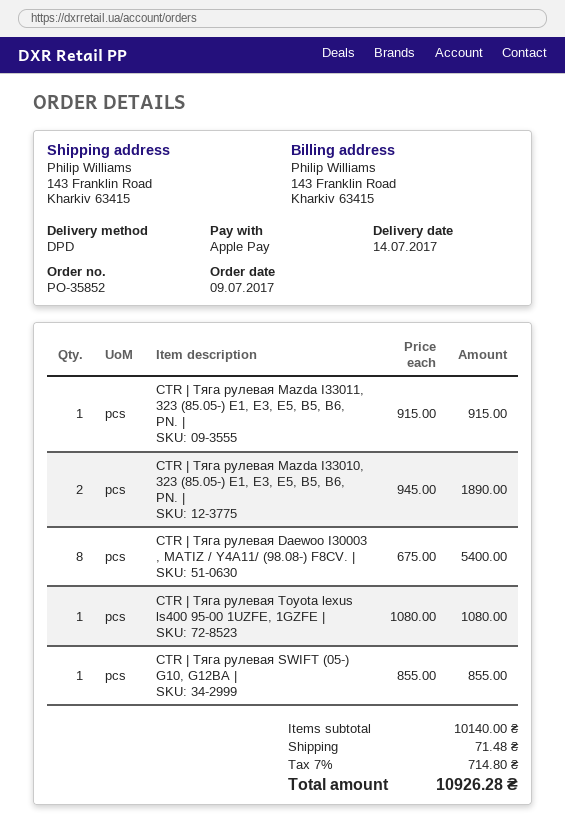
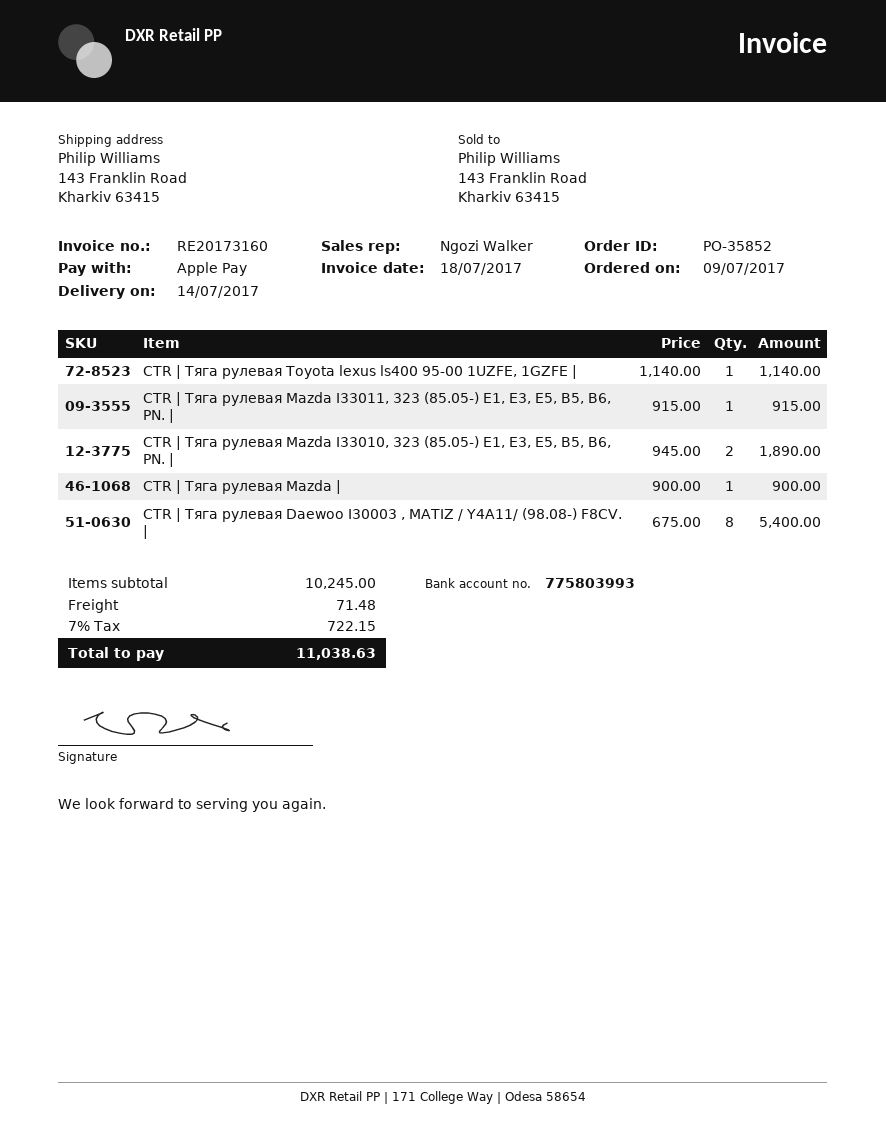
CTR | Тяга рулевая Toyota lexus ls400 95-00 1UZFE, 1GZFE |: 1 x 1080.00 = 1080.00 -> 1 x 1140.00 = 1140.00
CTR | Тяга рулевая SWIFT (05-) G10, G12BA |: 1 x 855.00 = 855.00 -> none
CTR | Тяга рулевая Mazda |: none -> 1 x 900.00 = 900.00
subtotal: 10140.00 -> 10245.00
tax: 7% = 714.80 -> 7% = 722.15
total: 10926.28 -> 11038.63

